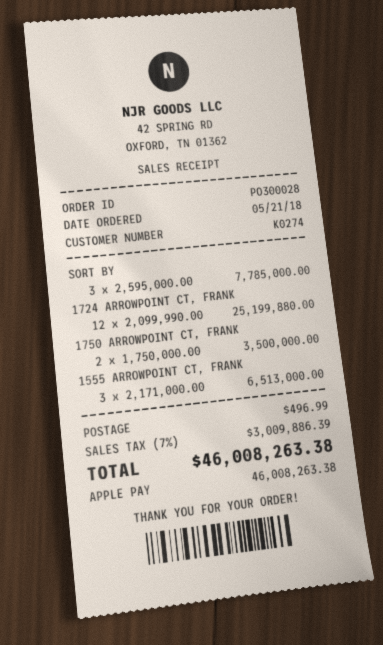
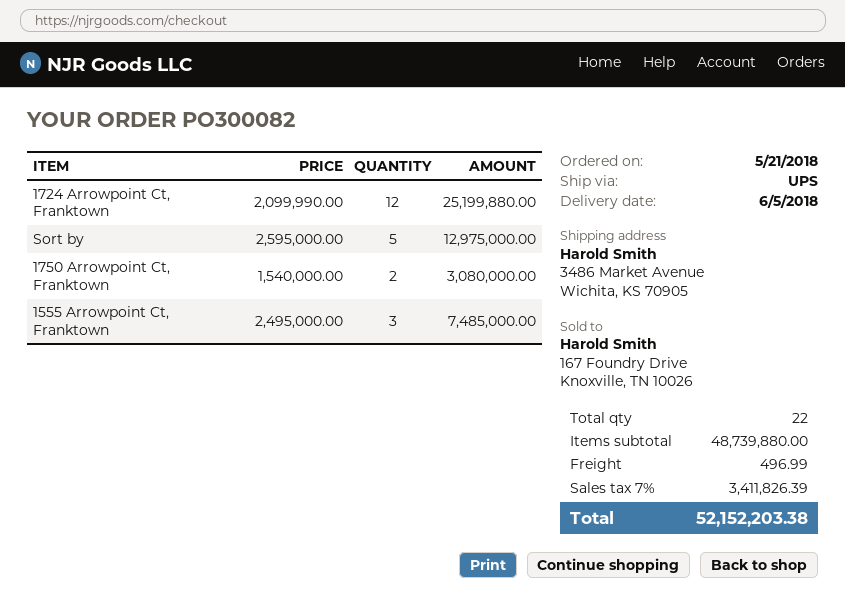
order number: PO300028 -> PO300082
SORT BY: 3 x 2595000.00 = 7785000.00 -> 5 x 2595000.00 = 12975000.00
1750 ARROWPOINT CT, FRANK: 2 x 1750000.00 = 3500000.00 -> 2 x 1540000.00 = 3080000.00
1555 ARROWPOINT CT, FRANK: 3 x 2171000.00 = 6513000.00 -> 3 x 2495000.00 = 7485000.00
tax: 7% = 3009886.39 -> 7% = 3411826.39
total: 46008263.38 -> 52152203.38

